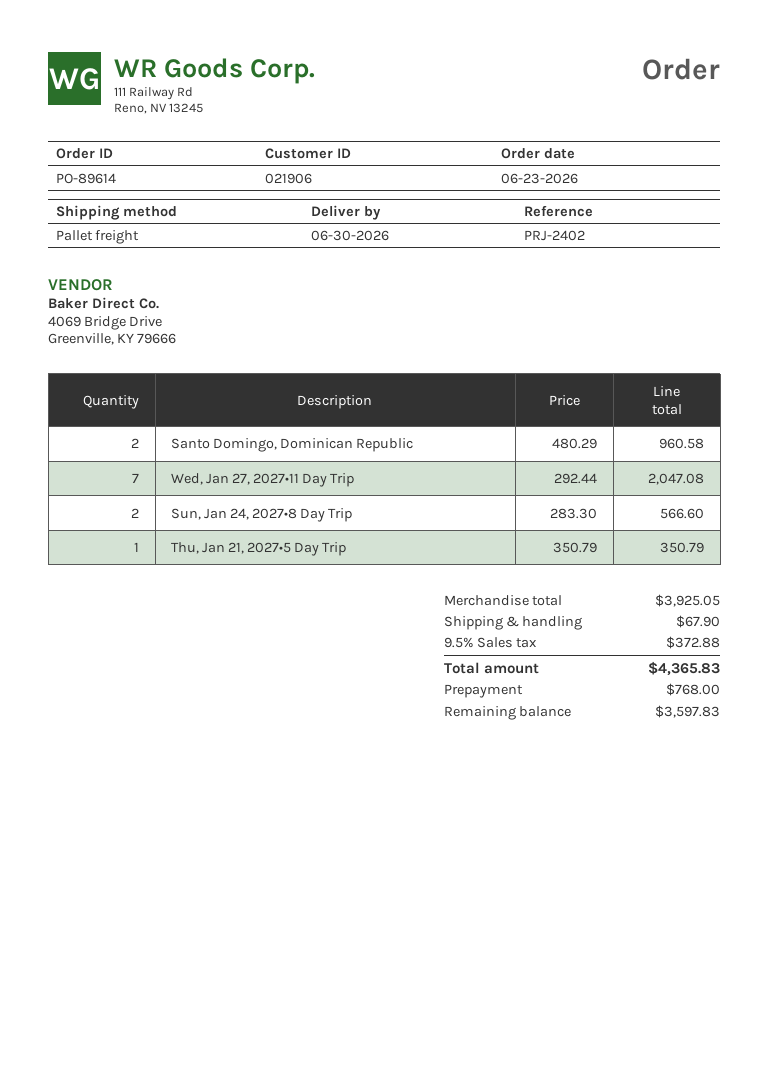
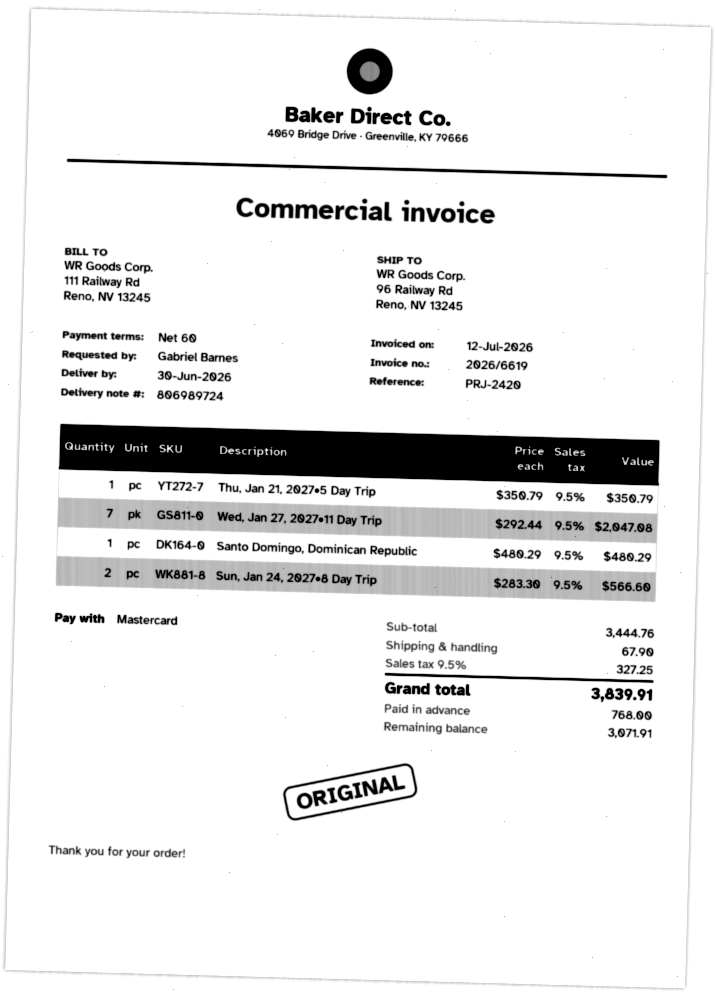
reference: PRJ-2402 -> PRJ-2420
Santo Domingo, Dominican Republic: 2 x 480.29 = 960.58 -> 1 x 480.29 = 480.29
subtotal: 3925.05 -> 3444.76
tax: 9.5% = 372.88 -> 9.5% = 327.25
total: 4365.83 -> 3839.91
balance: 3597.83 -> 3071.91

